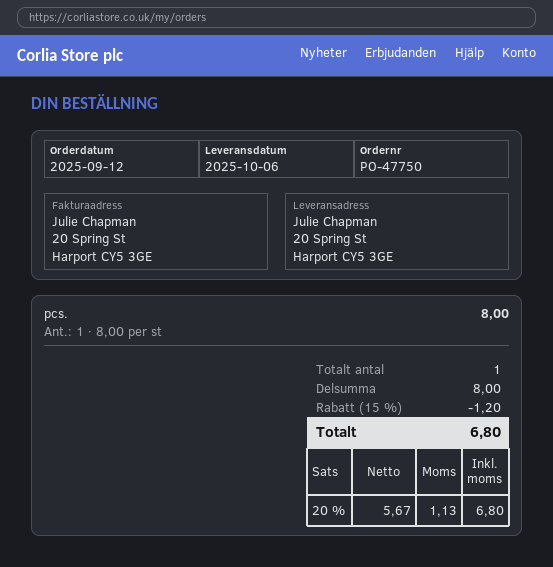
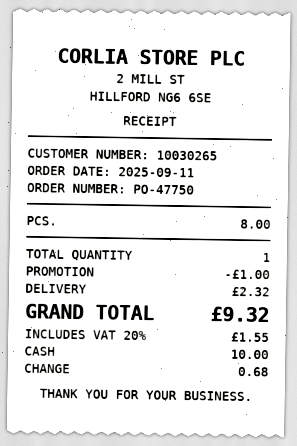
order date: 2025-09-12 -> 2025-09-11
discount: 1.20 -> 1.00
shipping: none -> 2.32
tax: 20% = 1.13 -> 20% = 1.55
total: 6.80 -> 9.32

